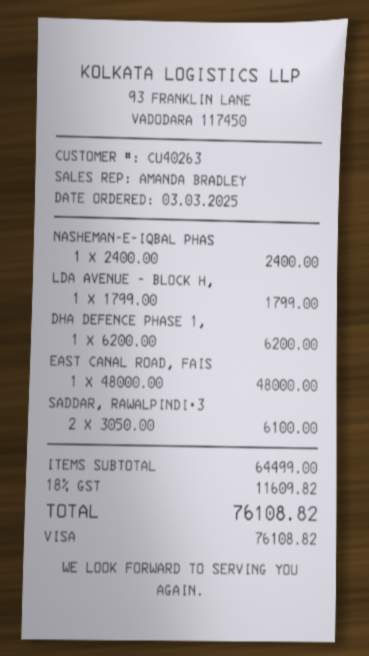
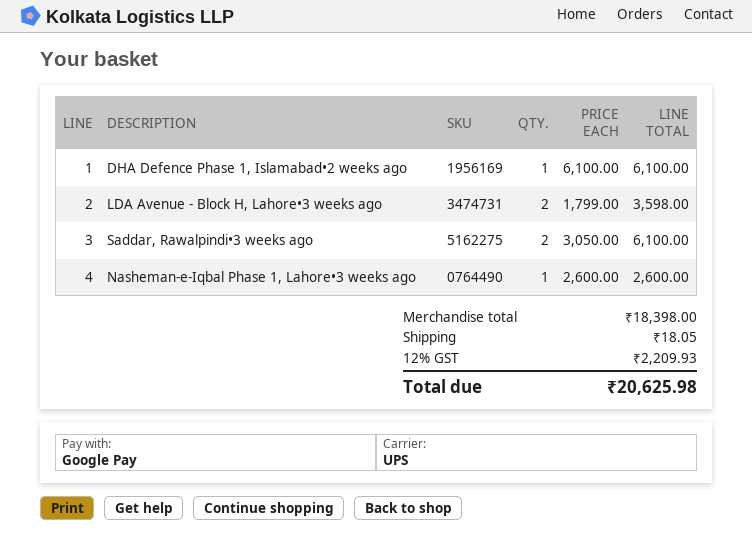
payment method: Visa -> Google Pay
NASHEMAN-E-IQBAL PHAS: 1 x 2400.00 = 2400.00 -> 1 x 2600.00 = 2600.00
LDA AVENUE - BLOCK H,: 1 x 1799.00 = 1799.00 -> 2 x 1799.00 = 3598.00
DHA DEFENCE PHASE 1,: 1 x 6200.00 = 6200.00 -> 1 x 6100.00 = 6100.00
EAST CANAL ROAD, FAIS: 1 x 48000.00 = 48000.00 -> none
subtotal: 64499.00 -> 18398.00
shipping: none -> 18.05
tax: 18% = 11609.82 -> 12% = 2209.93
total: 76108.82 -> 20625.98

